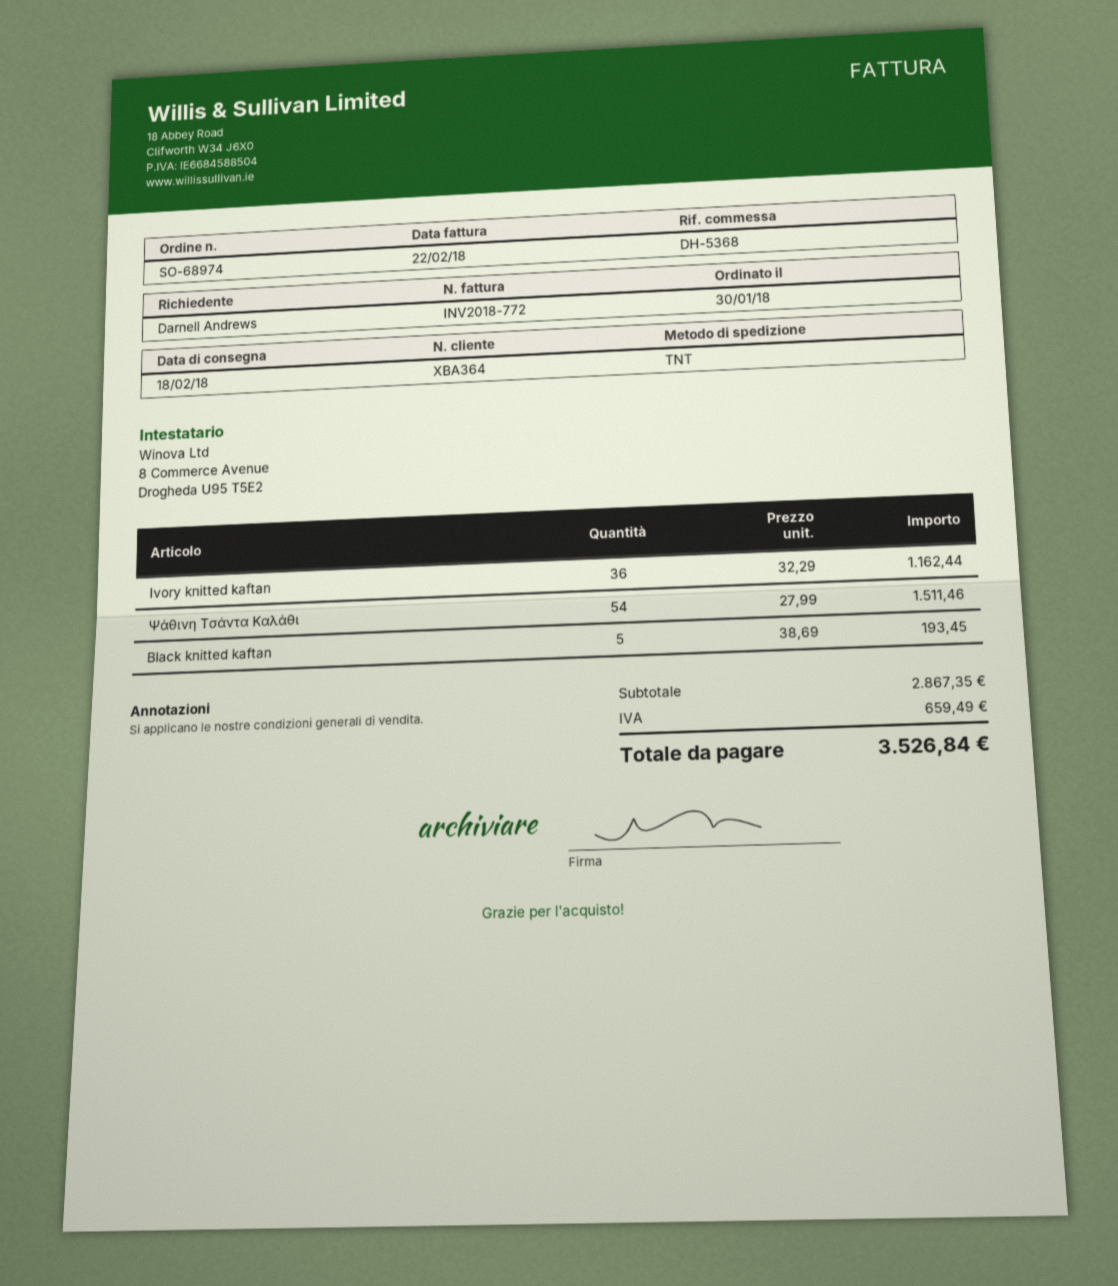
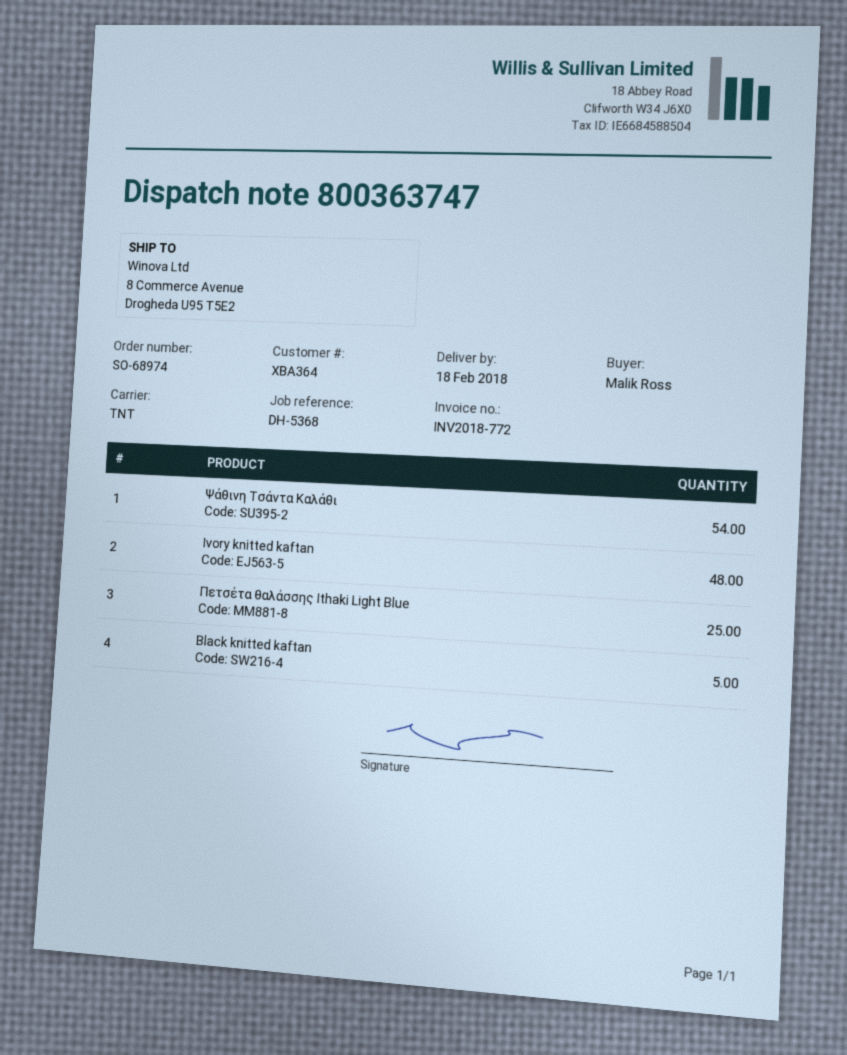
ordered by: Darnell Andrews -> Malik Ross
Ivory knitted kaftan: 36 -> 48
Πετσέτα θαλάσσης Ithaki Light Blue: none -> 25

